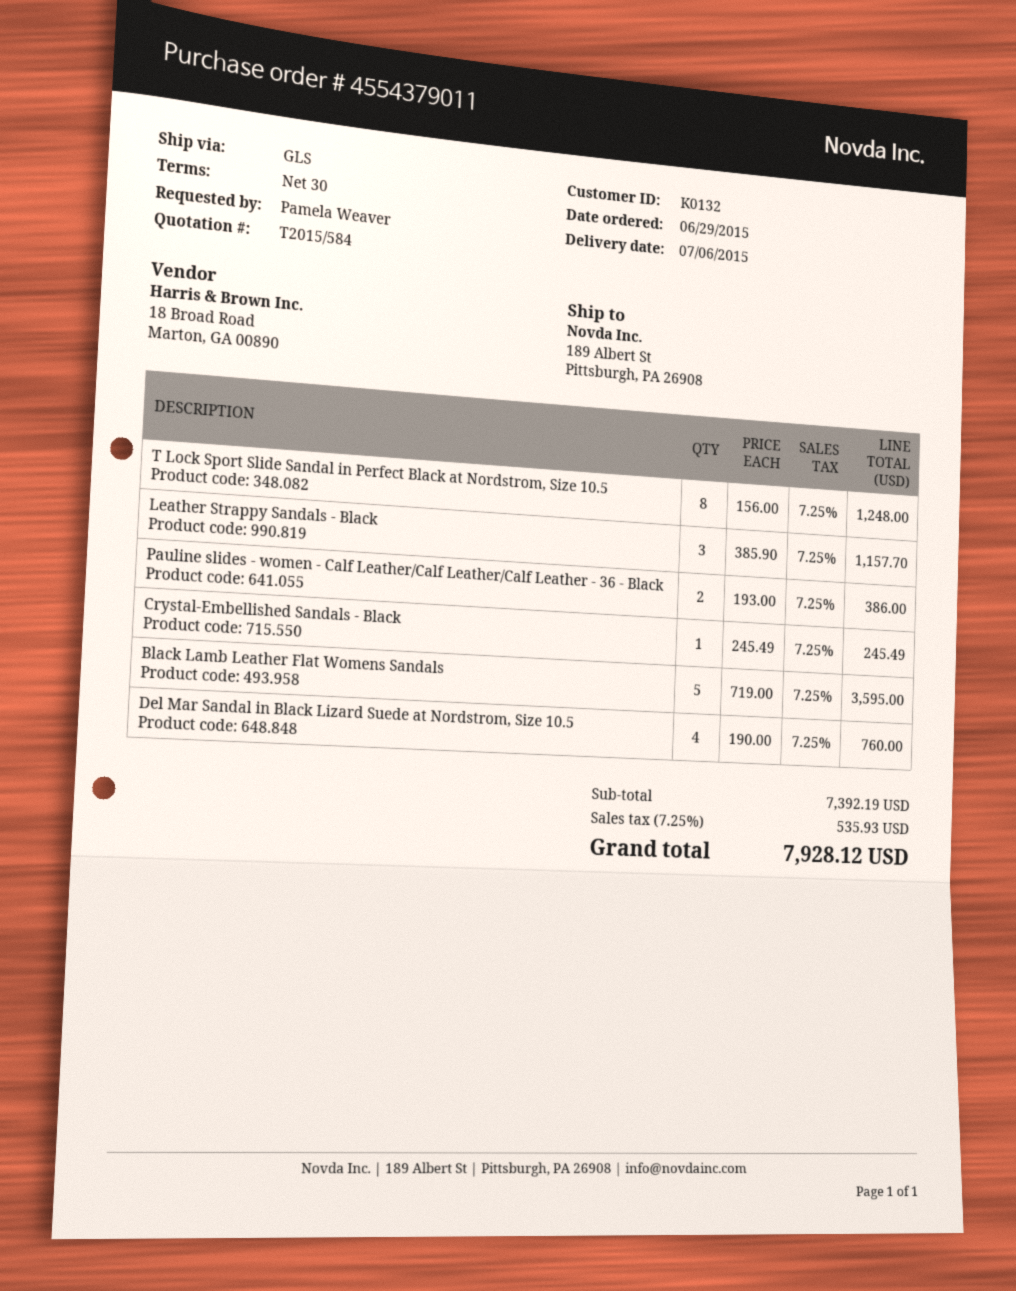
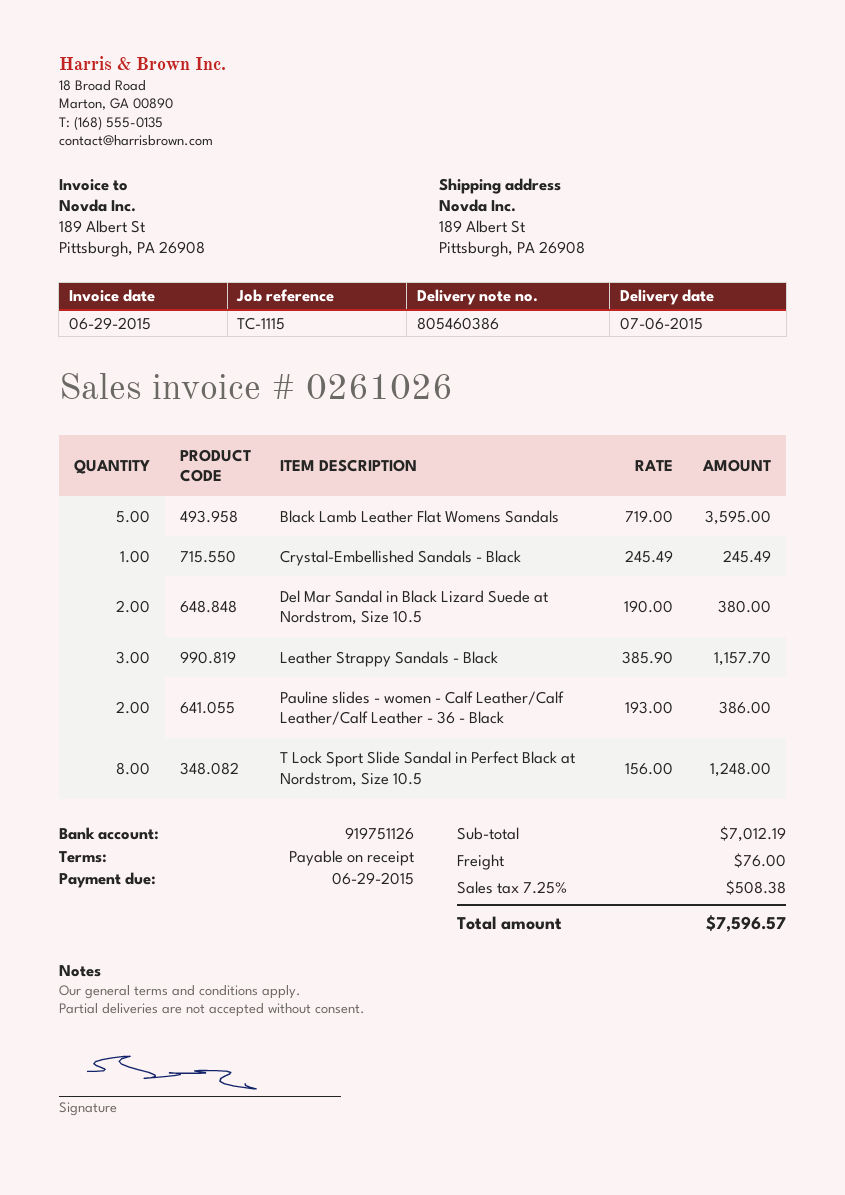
payment terms: 30 days -> on receipt
Del Mar Sandal in Black Lizard Suede at Nordstrom, Size 10.5: 4 x 190.00 = 760.00 -> 2 x 190.00 = 380.00
subtotal: 7392.19 -> 7012.19
shipping: none -> 76.00
tax: 7.25% = 535.93 -> 7.25% = 508.38
total: 7928.12 -> 7596.57

